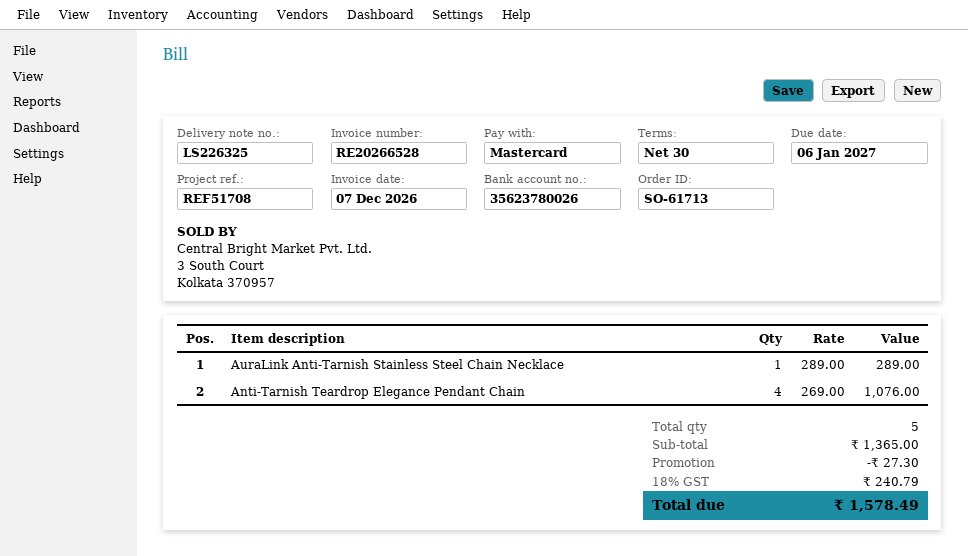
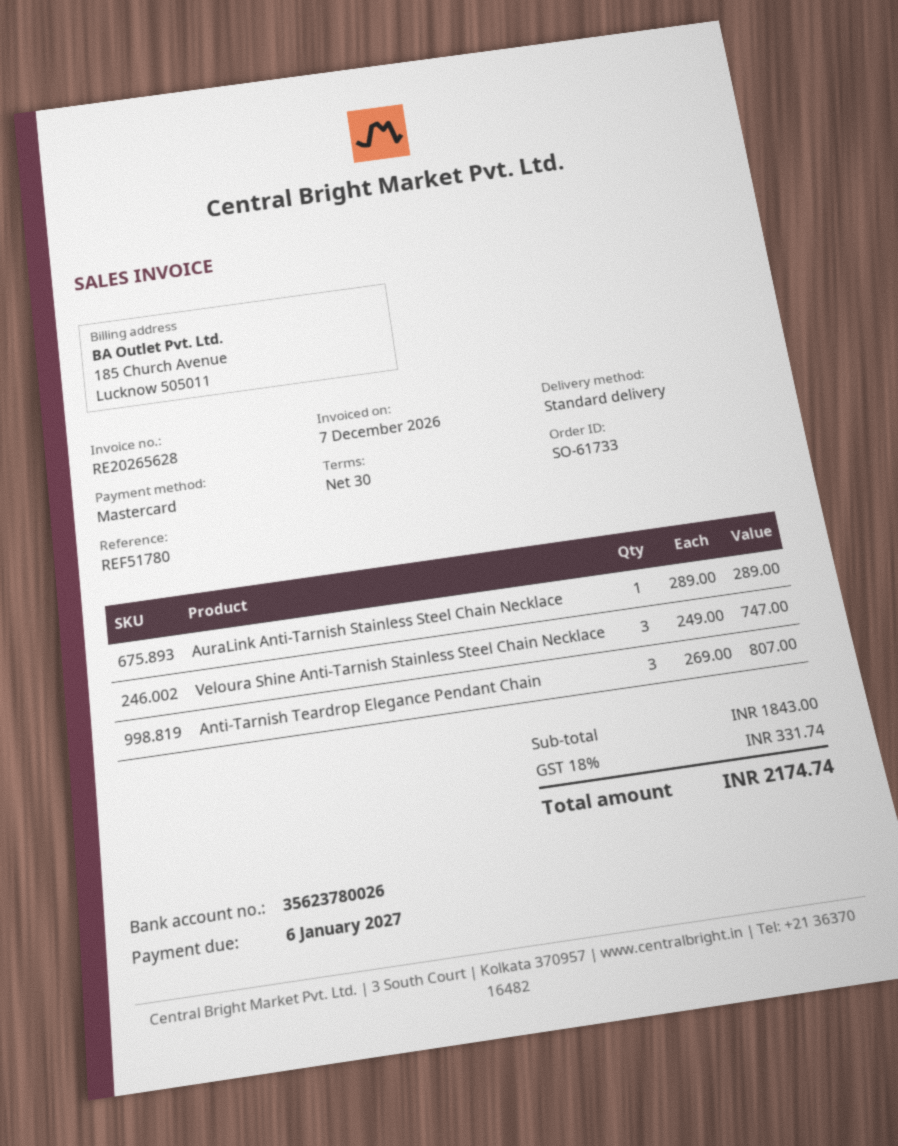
order number: SO-61713 -> SO-61733
invoice number: RE20266528 -> RE20265628
reference: REF51708 -> REF51780
Anti-Tarnish Teardrop Elegance Pendant Chain: 4 x 269.00 = 1076.00 -> 3 x 269.00 = 807.00
Veloura Shine Anti-Tarnish Stainless Steel Chain Necklace: none -> 3 x 249.00 = 747.00
subtotal: 1365.00 -> 1843.00
discount: 27.30 -> none
tax: 18% = 240.79 -> 18% = 331.74
total: 1578.49 -> 2174.74

